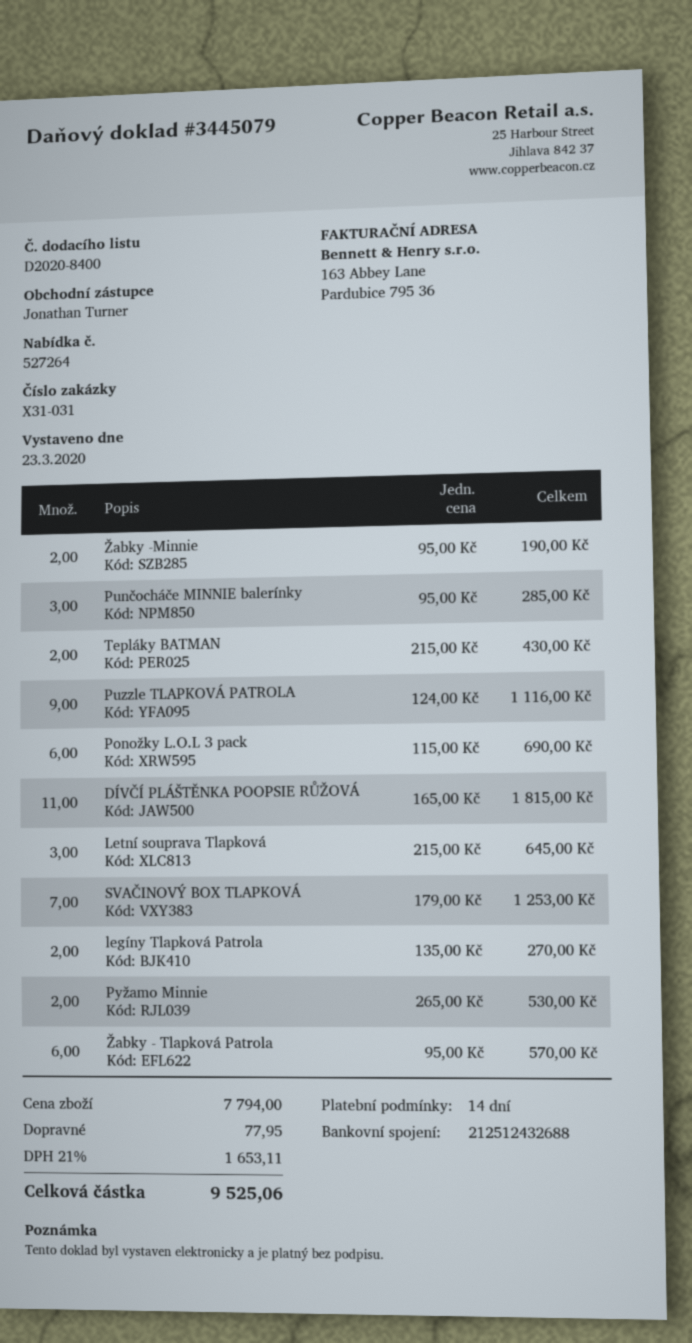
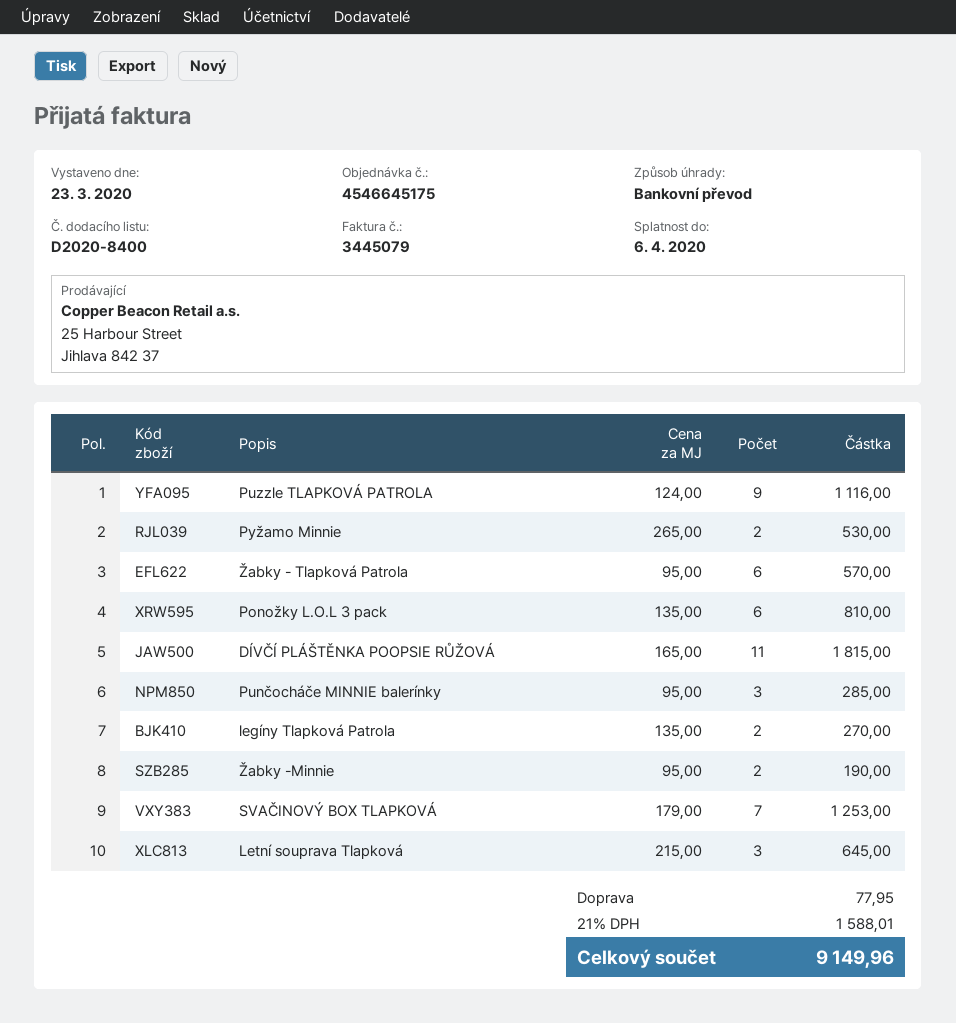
Tepláky BATMAN: 2 x 215.00 = 430.00 -> none
Ponožky L.O.L 3 pack: 6 x 115.00 = 690.00 -> 6 x 135.00 = 810.00
tax: 21% = 1653.11 -> 21% = 1588.01
total: 9525.06 -> 9149.96

